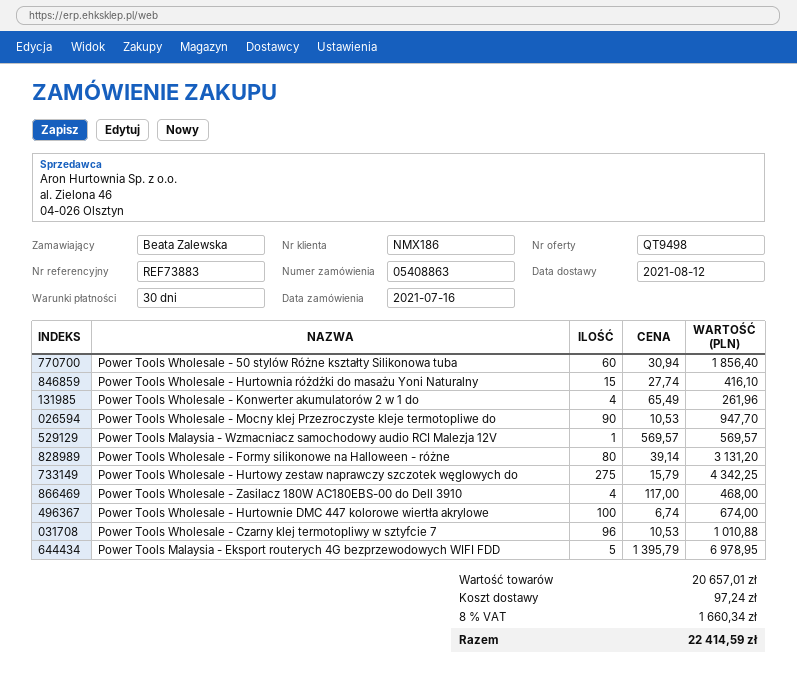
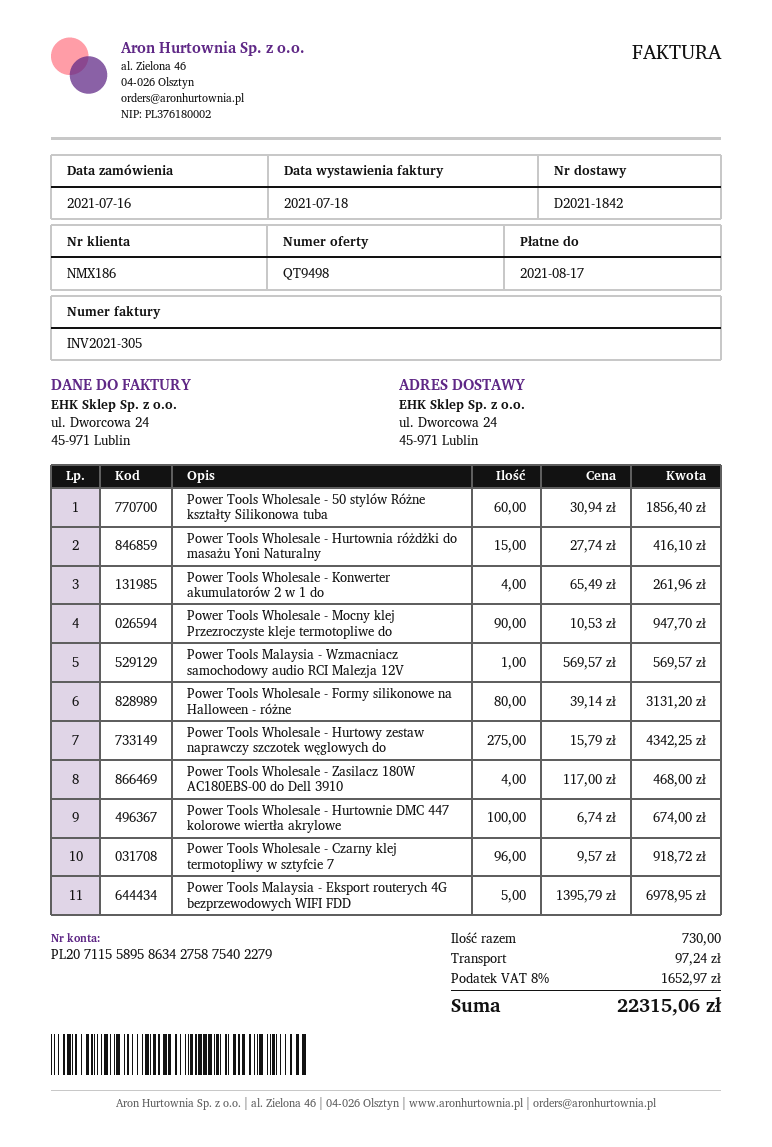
Power Tools Wholesale - Czarny klej termotopliwy w sztyfcie 7: 96 x 10.53 = 1010.88 -> 96 x 9.57 = 918.72
tax: 8% = 1660.34 -> 8% = 1652.97
total: 22414.59 -> 22315.06

